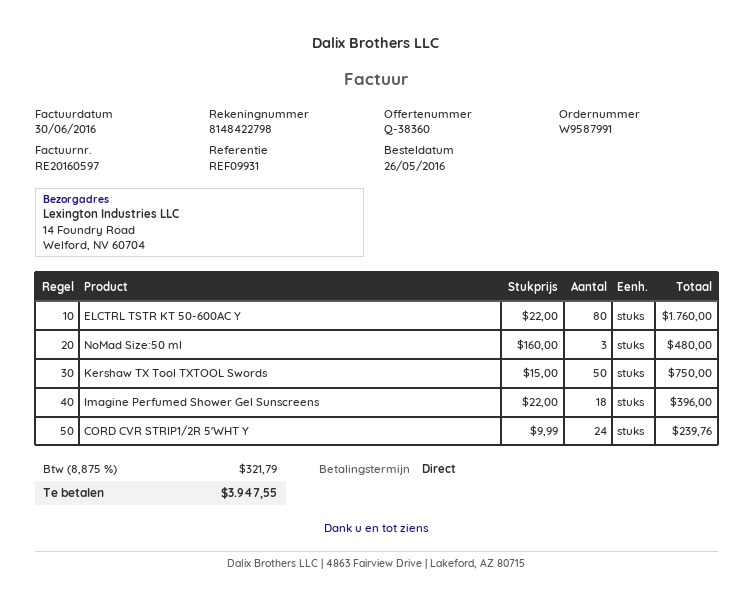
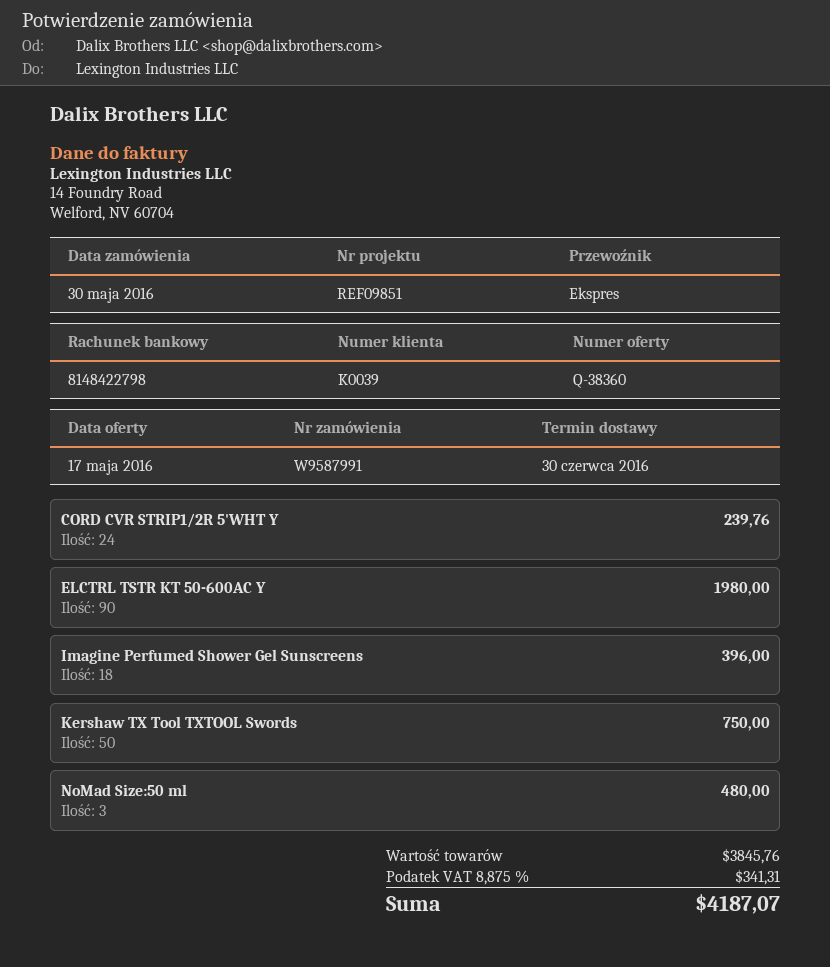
order date: 2016-05-26 -> 2016-05-30
reference: REF09931 -> REF09851
ELCTRL TSTR KT 50-600AC Y: 80 for 1760.00 -> 90 for 1980.00
tax: 8.875% = 321.79 -> 8.875% = 341.31
total: 3947.55 -> 4187.07

